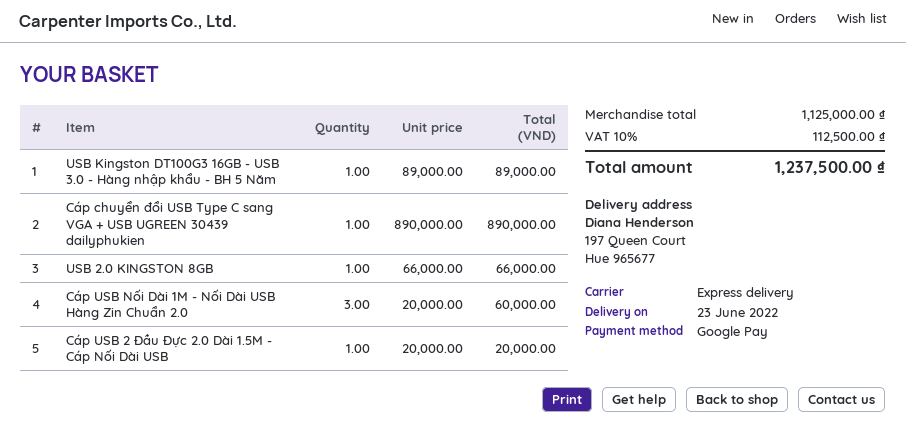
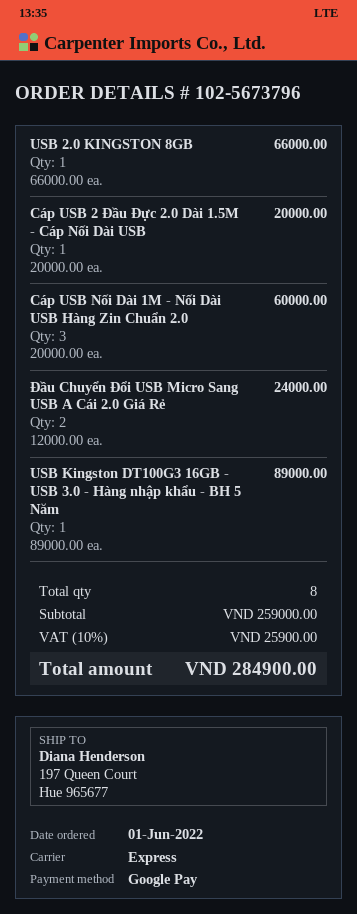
Cáp chuyển đổi USB Type C sang VGA + USB UGREEN 30439 dailyphukien: 1 x 890000.00 = 890000.00 -> none
Đầu Chuyển Đổi USB Micro Sang USB A Cái 2.0 Giá Rẻ: none -> 2 x 12000.00 = 24000.00
subtotal: 1125000.00 -> 259000.00
tax: 10% = 112500.00 -> 10% = 25900.00
total: 1237500.00 -> 284900.00

